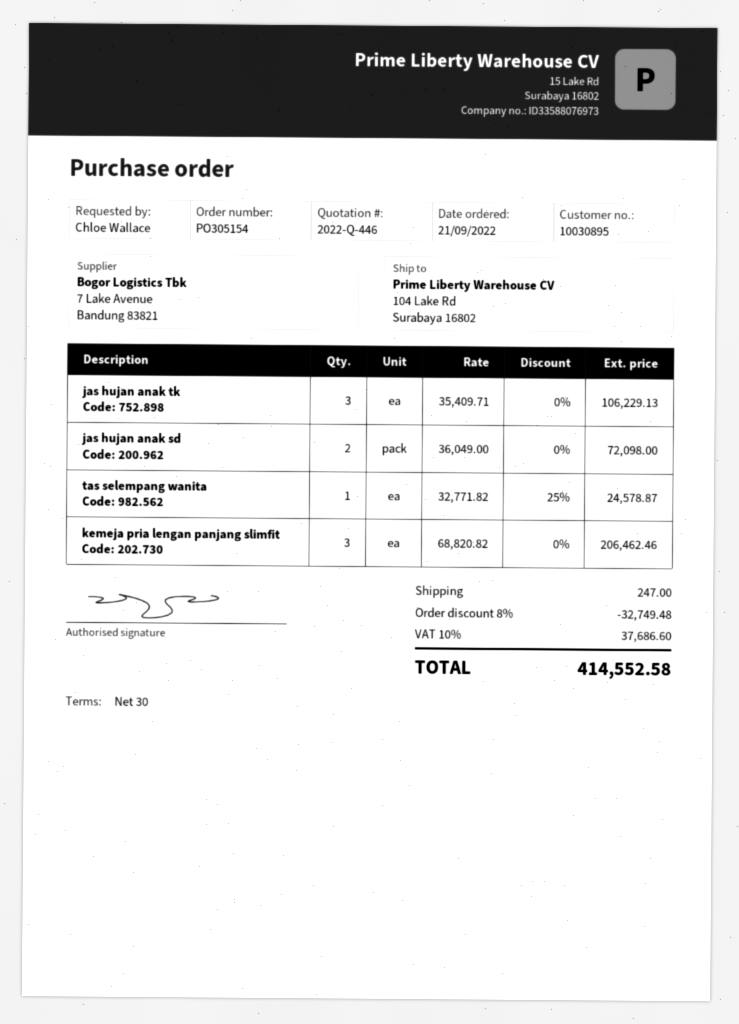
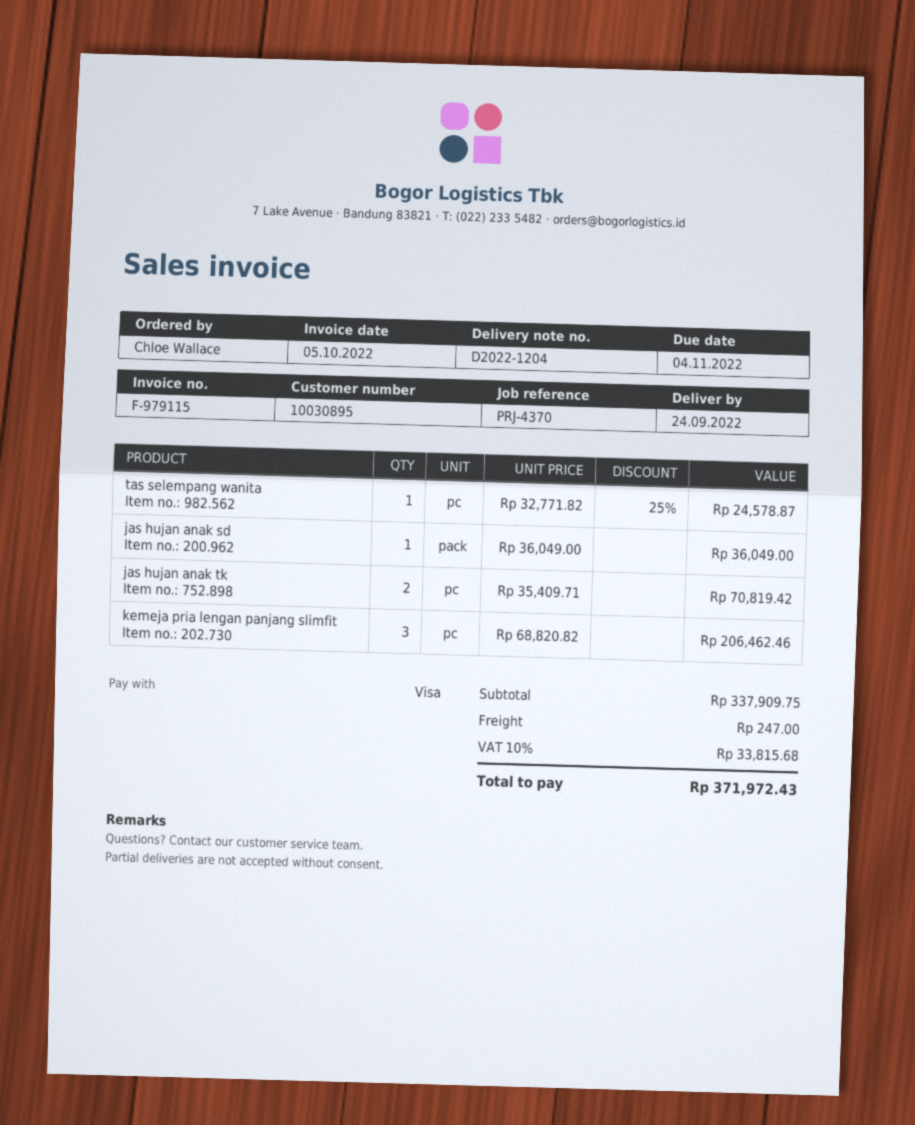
jas hujan anak tk: 3 x 35409.71 = 106229.13 -> 2 x 35409.71 = 70819.42
jas hujan anak sd: 2 x 36049.00 = 72098.00 -> 1 x 36049.00 = 36049.00
discount: 8% = 32749.48 -> none
tax: 10% = 37686.60 -> 10% = 33815.68
total: 414552.58 -> 371972.43

